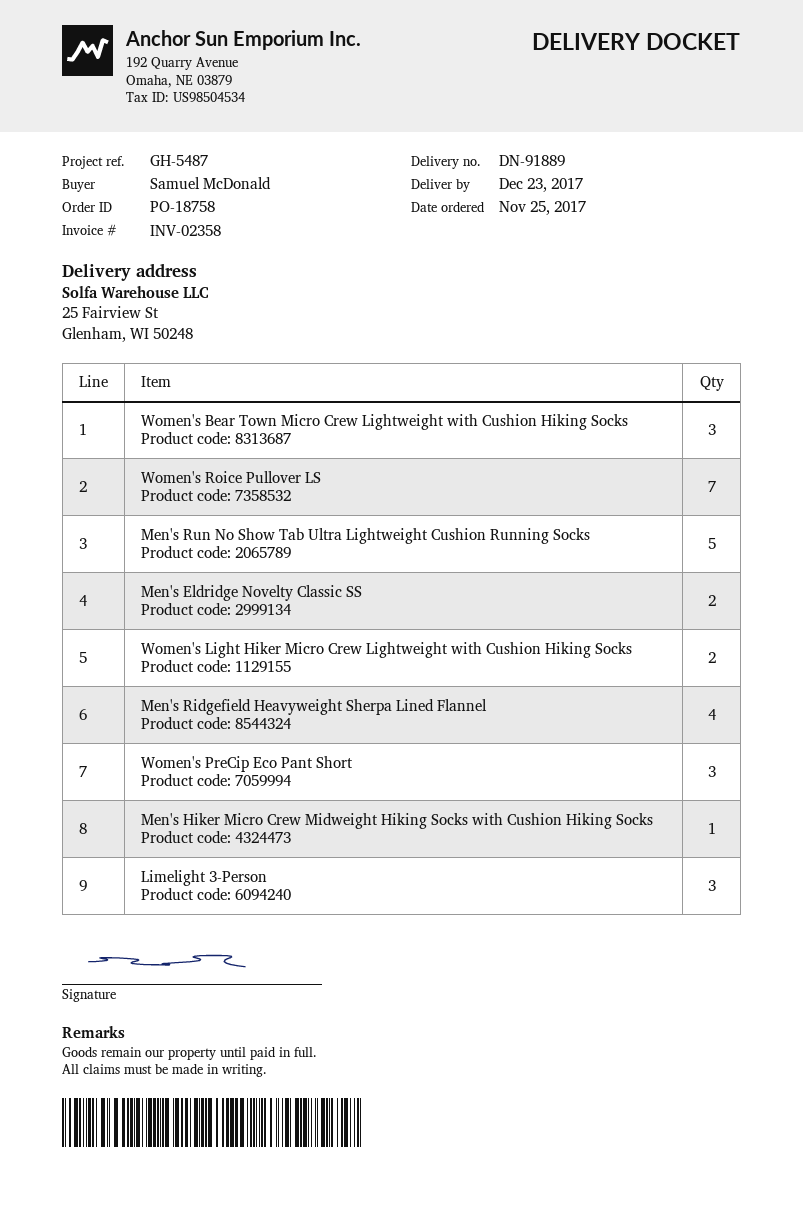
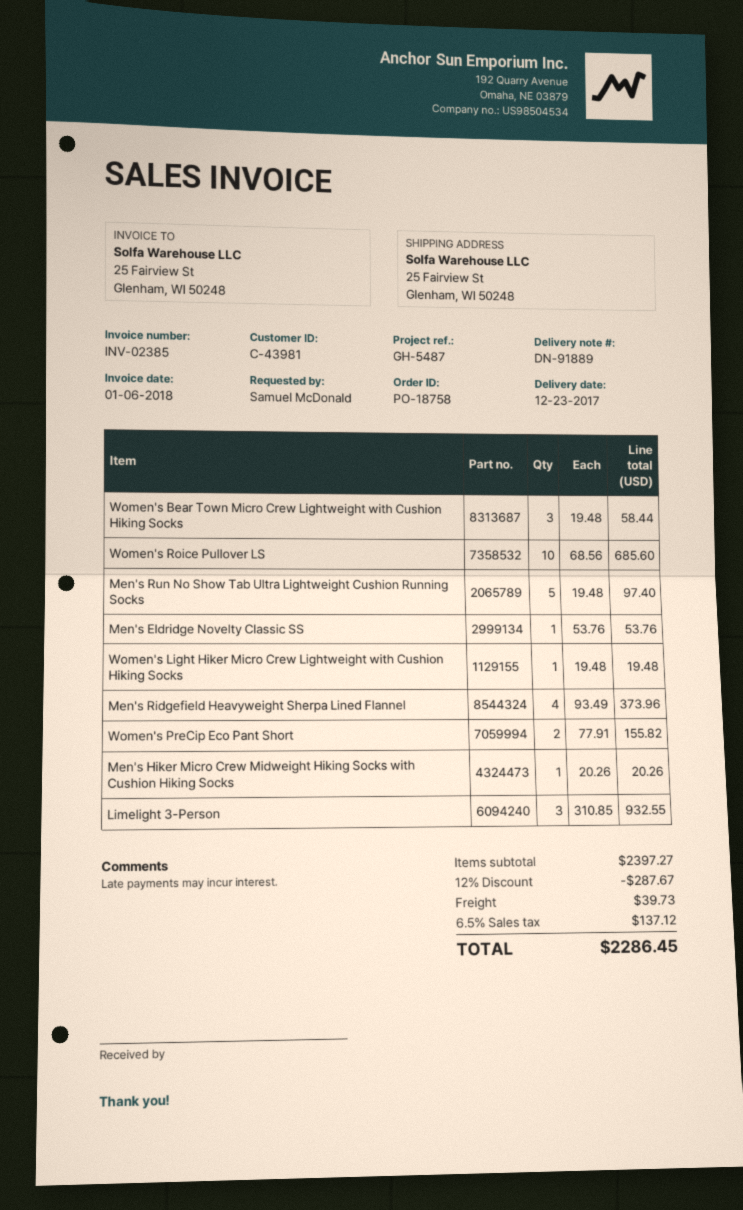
invoice number: INV-02358 -> INV-02385
Women's Roice Pullover LS: 7 -> 10
Men's Eldridge Novelty Classic SS: 2 -> 1
Women's Light Hiker Micro Crew Lightweight with Cushion Hiking Socks: 2 -> 1
Women's PreCip Eco Pant Short: 3 -> 2

